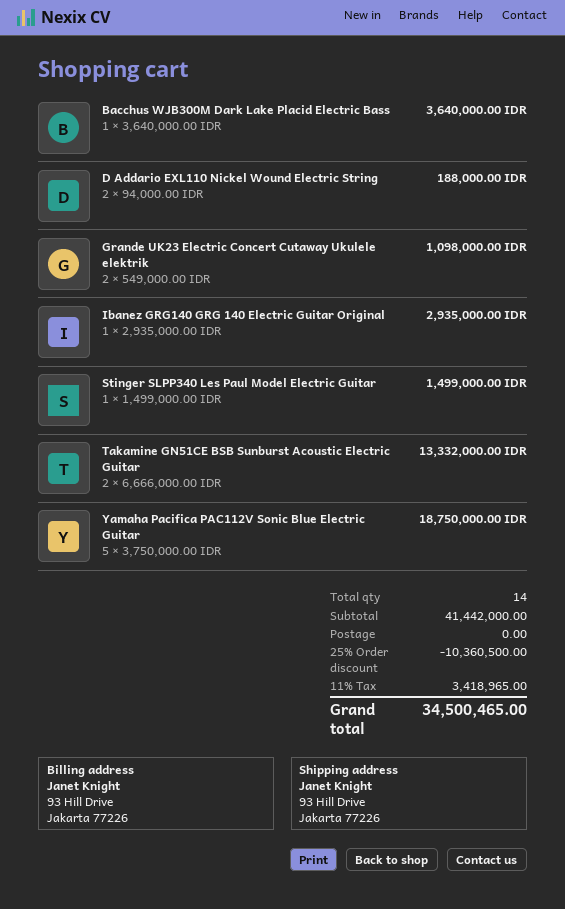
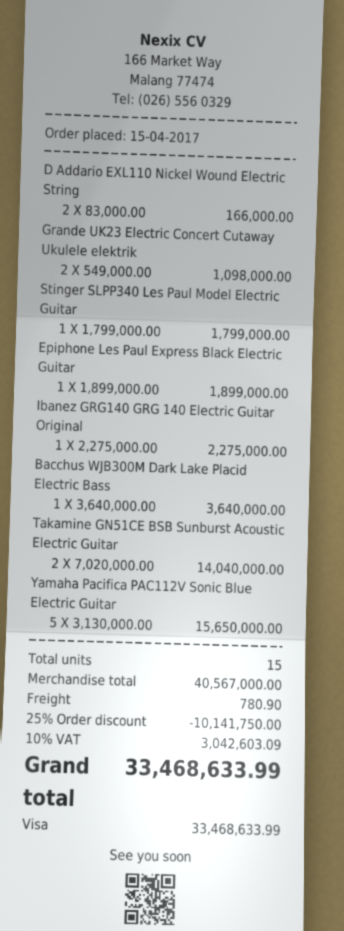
D Addario EXL110 Nickel Wound Electric String: 2 x 94000.00 = 188000.00 -> 2 x 83000.00 = 166000.00
Ibanez GRG140 GRG 140 Electric Guitar Original: 1 x 2935000.00 = 2935000.00 -> 1 x 2275000.00 = 2275000.00
Stinger SLPP340 Les Paul Model Electric Guitar: 1 x 1499000.00 = 1499000.00 -> 1 x 1799000.00 = 1799000.00
Takamine GN51CE BSB Sunburst Acoustic Electric Guitar: 2 x 6666000.00 = 13332000.00 -> 2 x 7020000.00 = 14040000.00
Yamaha Pacifica PAC112V Sonic Blue Electric Guitar: 5 x 3750000.00 = 18750000.00 -> 5 x 3130000.00 = 15650000.00
Epiphone Les Paul Express Black Electric Guitar: none -> 1 x 1899000.00 = 1899000.00
total quantity: 14 -> 15
subtotal: 41442000.00 -> 40567000.00
discount: 25% = 10360500.00 -> 25% = 10141750.00
shipping: 0.00 -> 780.90
tax: 11% = 3418965.00 -> 10% = 3042603.09
total: 34500465.00 -> 33468633.99

